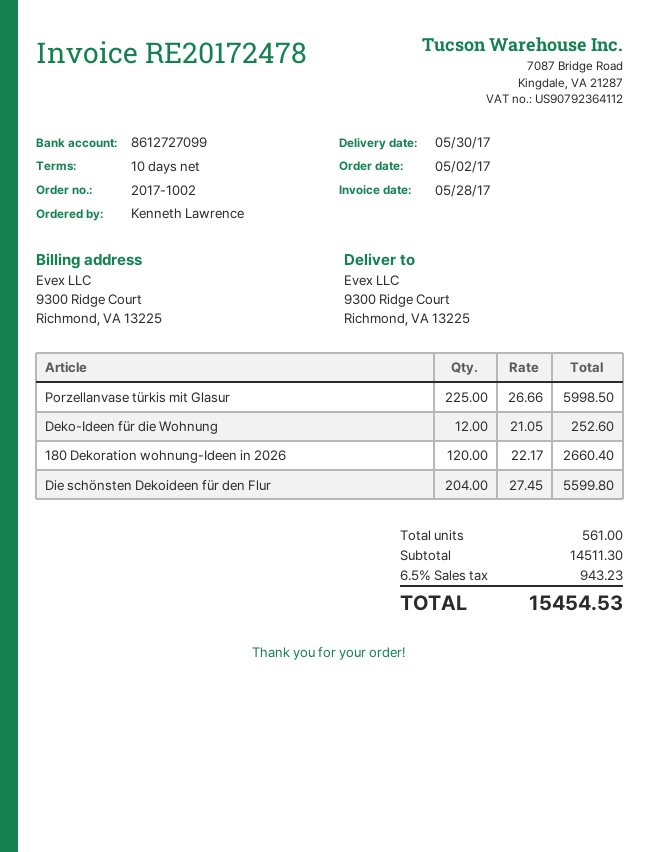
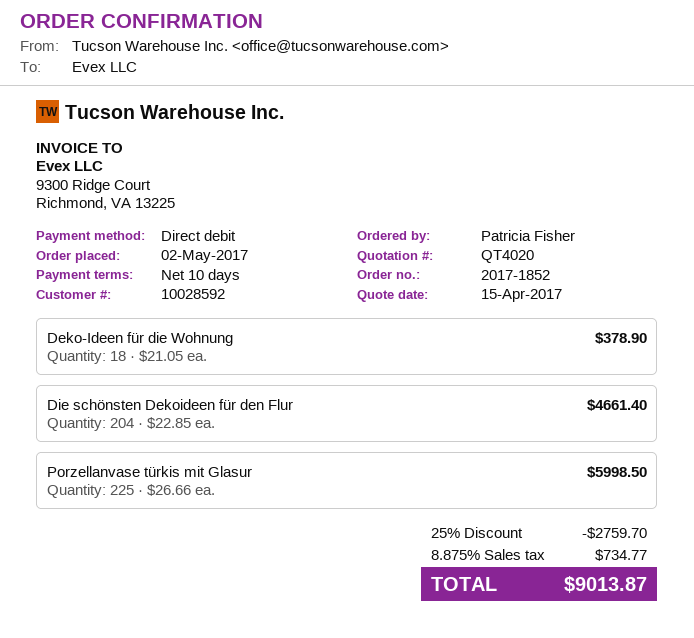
order number: 2017-1002 -> 2017-1852
ordered by: Kenneth Lawrence -> Patricia Fisher
Deko-Ideen für die Wohnung: 12 x 21.05 = 252.60 -> 18 x 21.05 = 378.90
180 Dekoration wohnung-Ideen in 2026: 120 x 22.17 = 2660.40 -> none
Die schönsten Dekoideen für den Flur: 204 x 27.45 = 5599.80 -> 204 x 22.85 = 4661.40
discount: none -> 25% = 2759.70
tax: 6.5% = 943.23 -> 8.875% = 734.77
total: 15454.53 -> 9013.87

